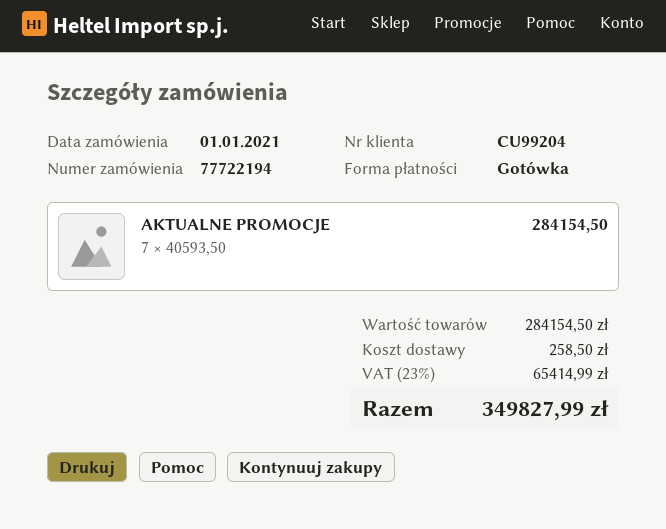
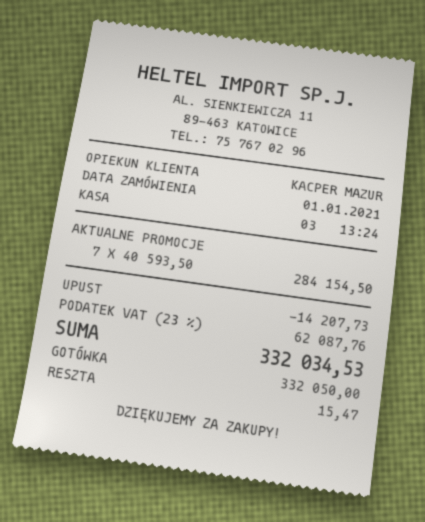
discount: none -> 14207.73
shipping: 258.50 -> none
tax: 23% = 65414.99 -> 23% = 62087.76
total: 349827.99 -> 332034.53

